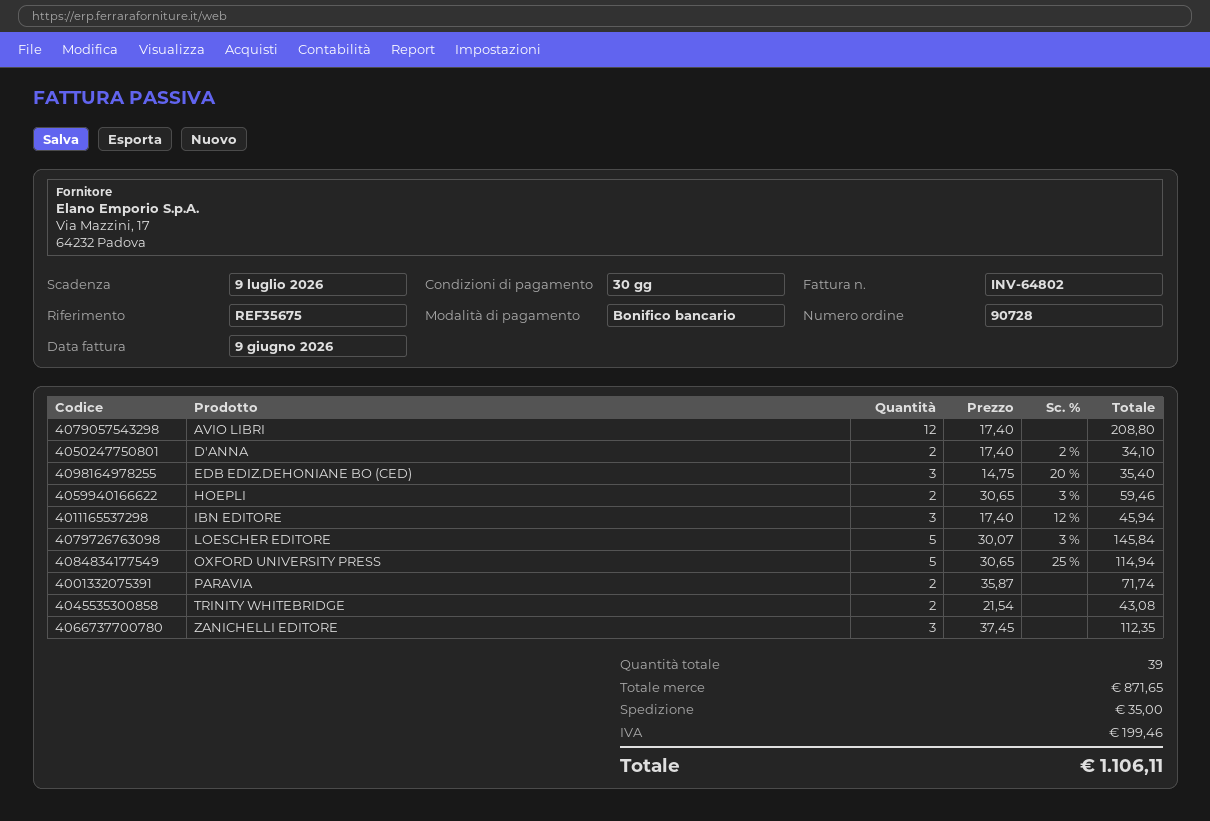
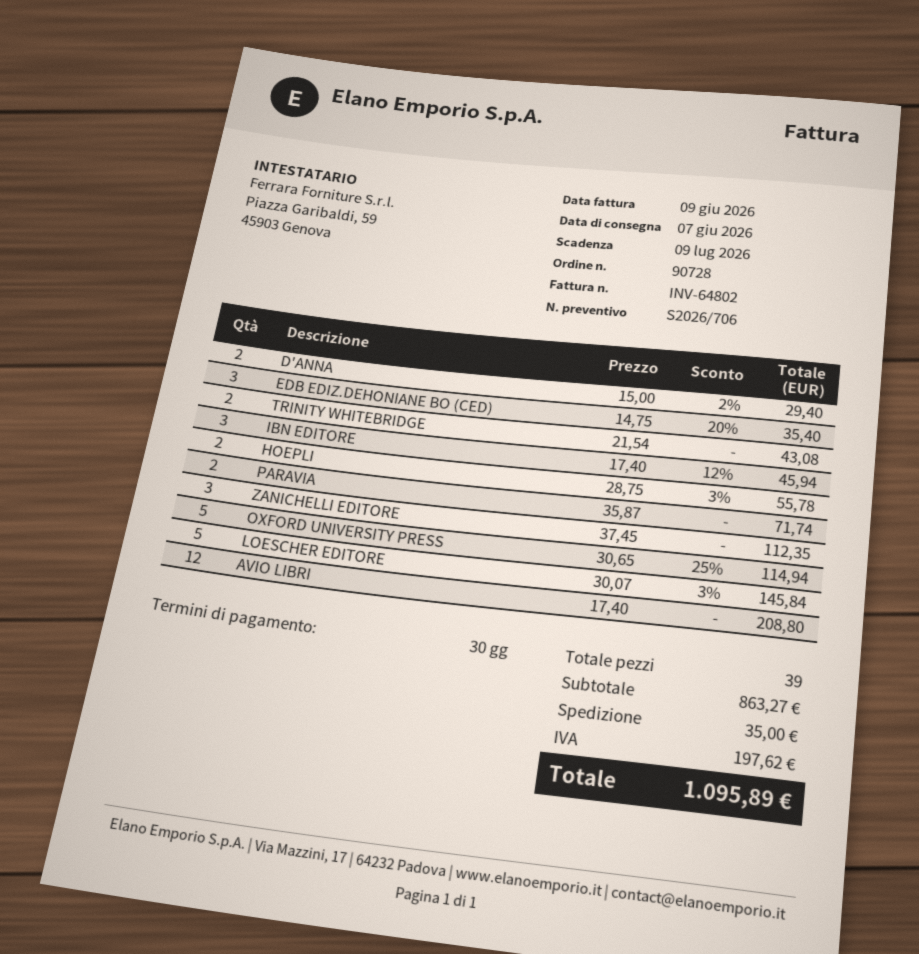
D'ANNA: 2 x 17.40 - 2% = 34.10 -> 2 x 15.00 - 2% = 29.40
HOEPLI: 2 x 30.65 - 3% = 59.46 -> 2 x 28.75 - 3% = 55.78
subtotal: 871.65 -> 863.27
tax: 199.46 -> 197.62
total: 1106.11 -> 1095.89

